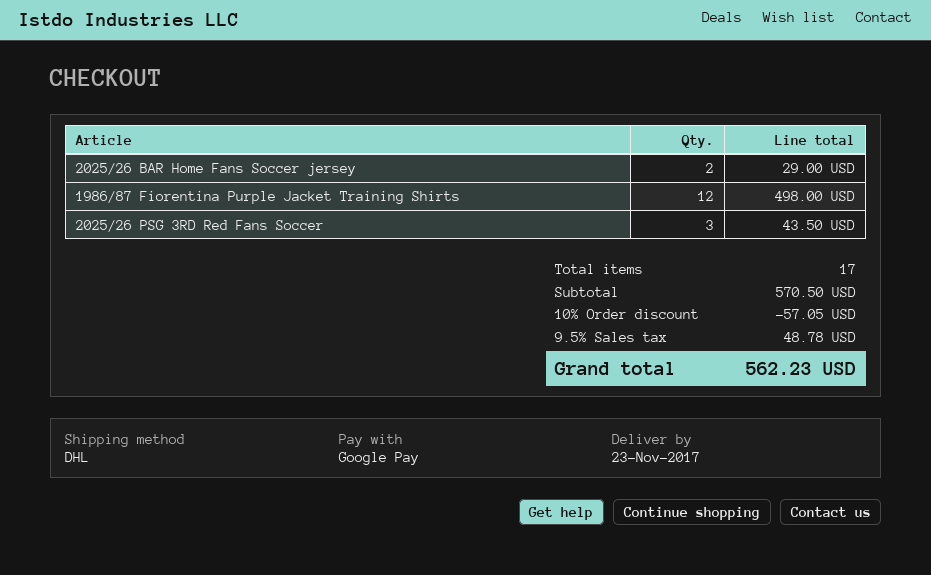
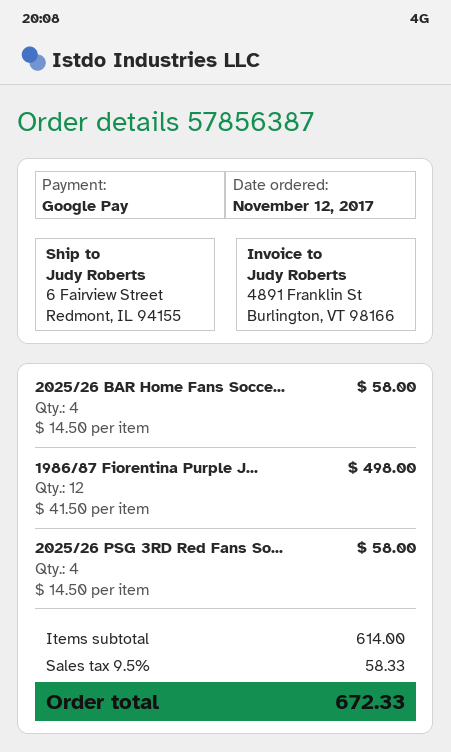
2025/26 BAR Home Fans Soccer jersey: 2 for 29.00 -> 4 for 58.00
2025/26 PSG 3RD Red Fans Soccer: 3 for 43.50 -> 4 for 58.00
subtotal: 570.50 -> 614.00
discount: 10% = 57.05 -> none
tax: 9.5% = 48.78 -> 9.5% = 58.33
total: 562.23 -> 672.33

